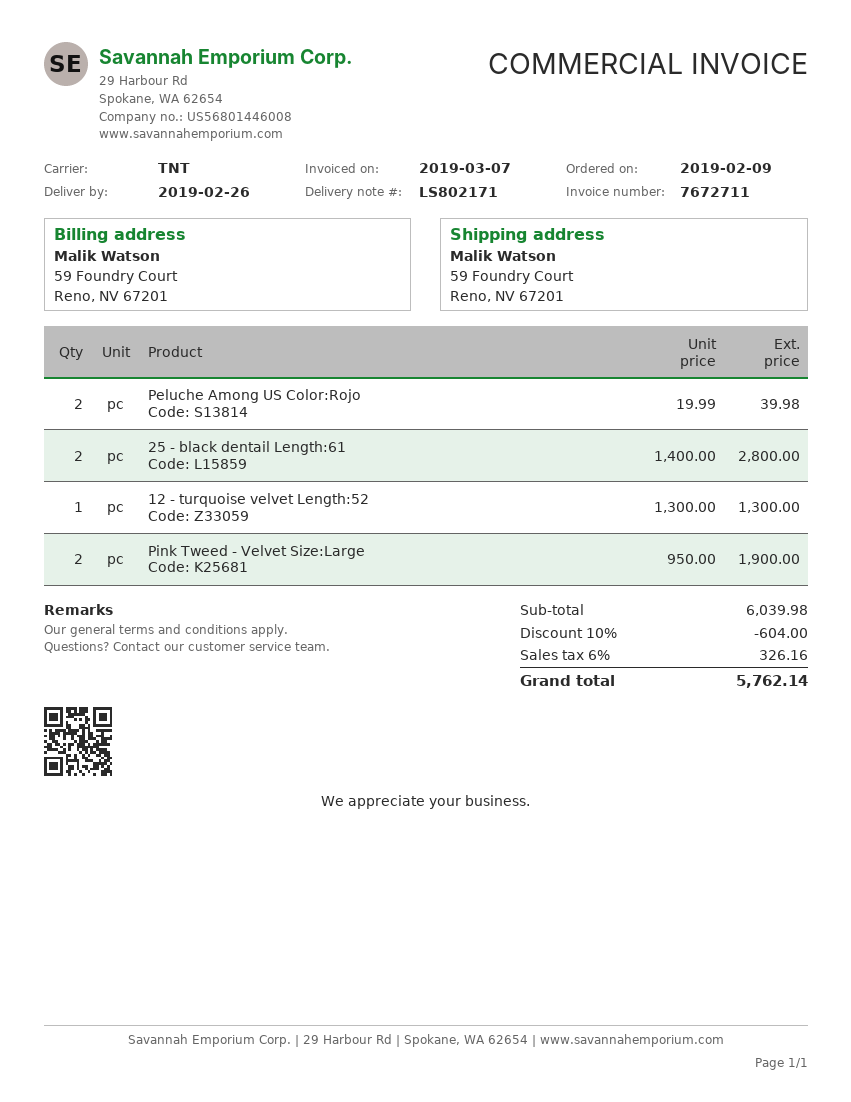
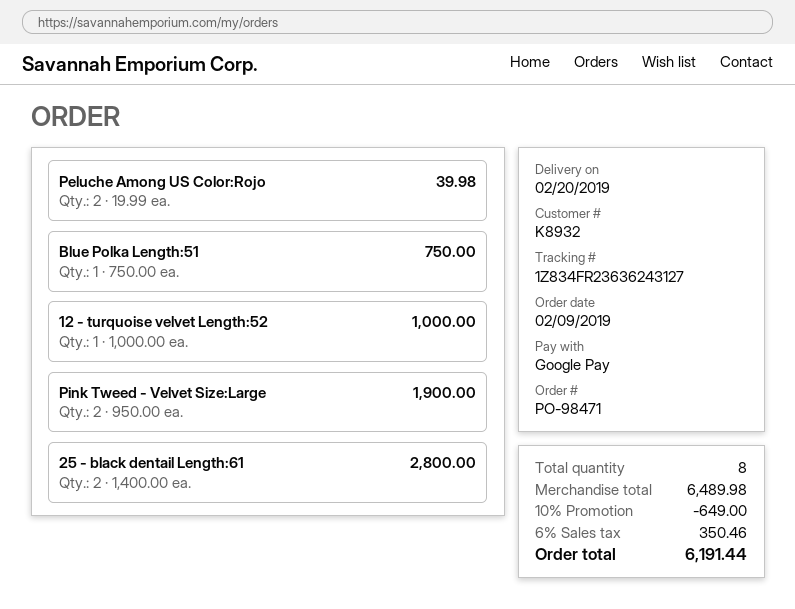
delivery date: 2019-02-26 -> 2019-02-20
12 - turquoise velvet Length:52: 1 x 1300.00 = 1300.00 -> 1 x 1000.00 = 1000.00
Blue Polka Length:51: none -> 1 x 750.00 = 750.00
subtotal: 6039.98 -> 6489.98
discount: 10% = 604.00 -> 10% = 649.00
tax: 6% = 326.16 -> 6% = 350.46
total: 5762.14 -> 6191.44

